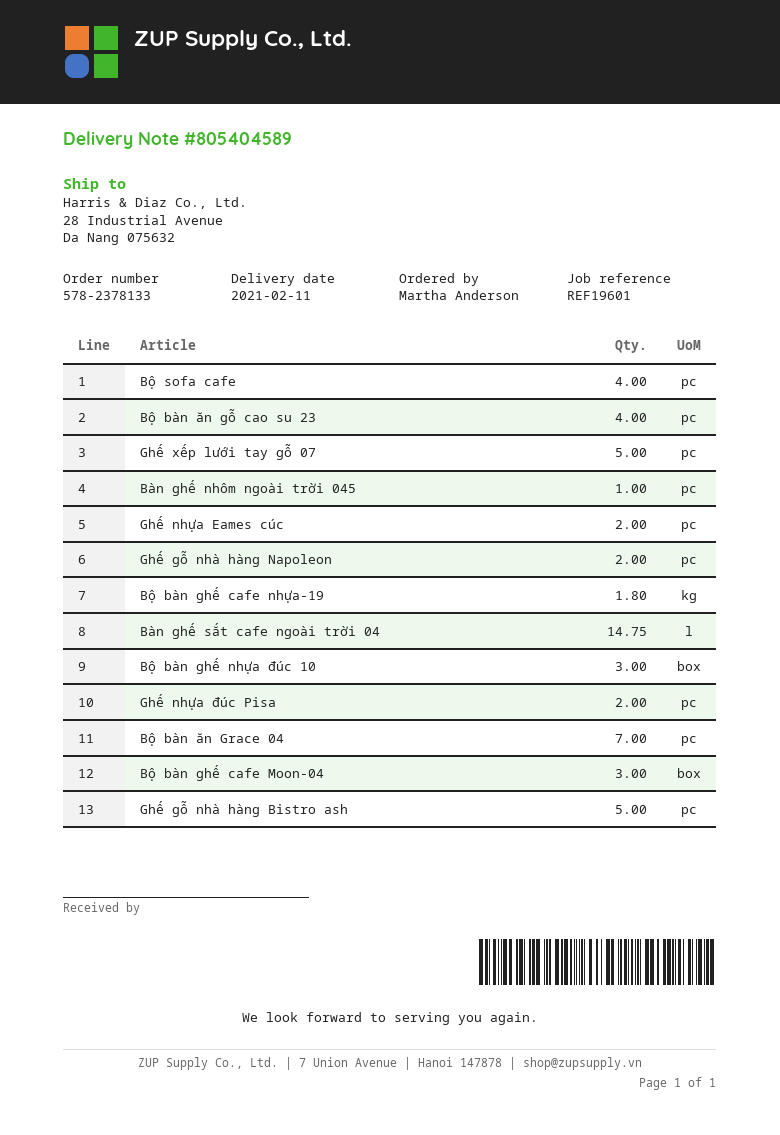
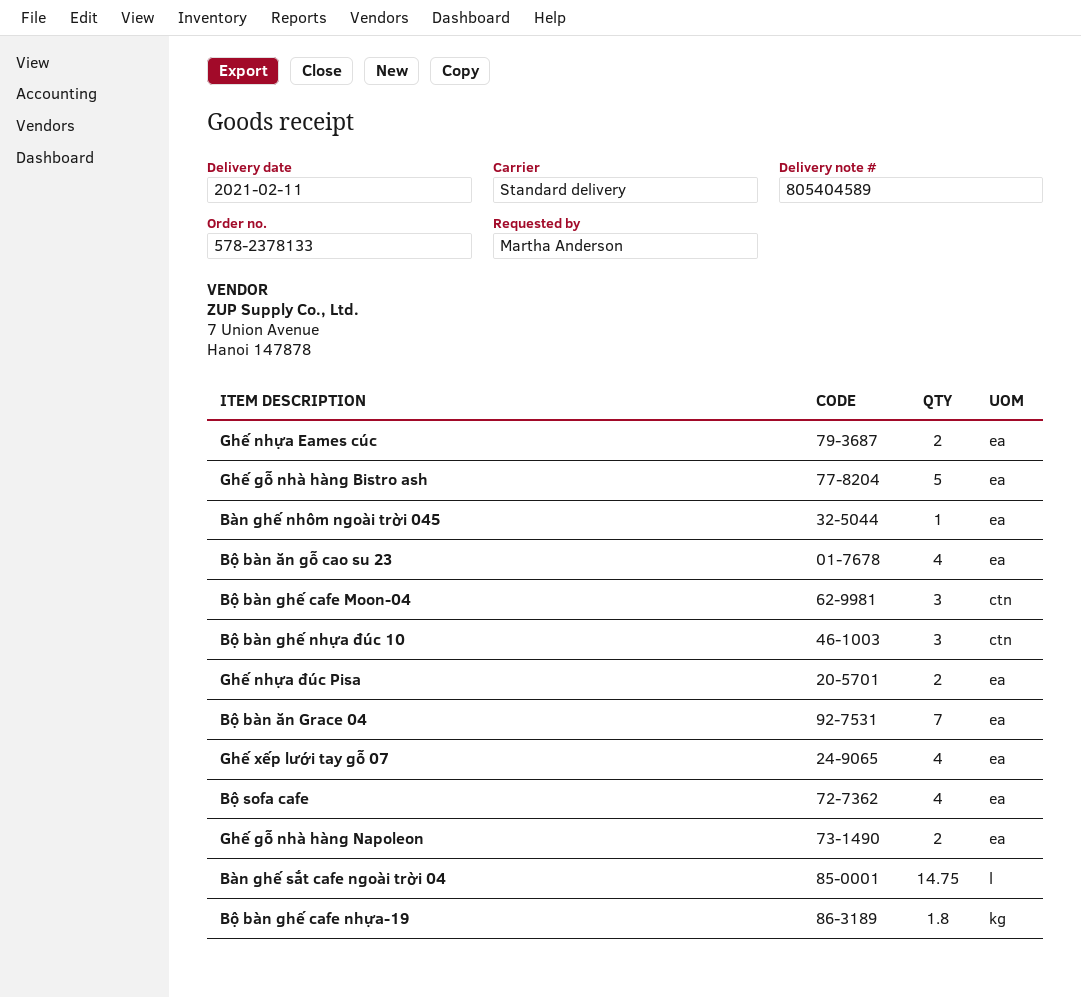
Ghế xếp lưới tay gỗ 07: 5 -> 4

